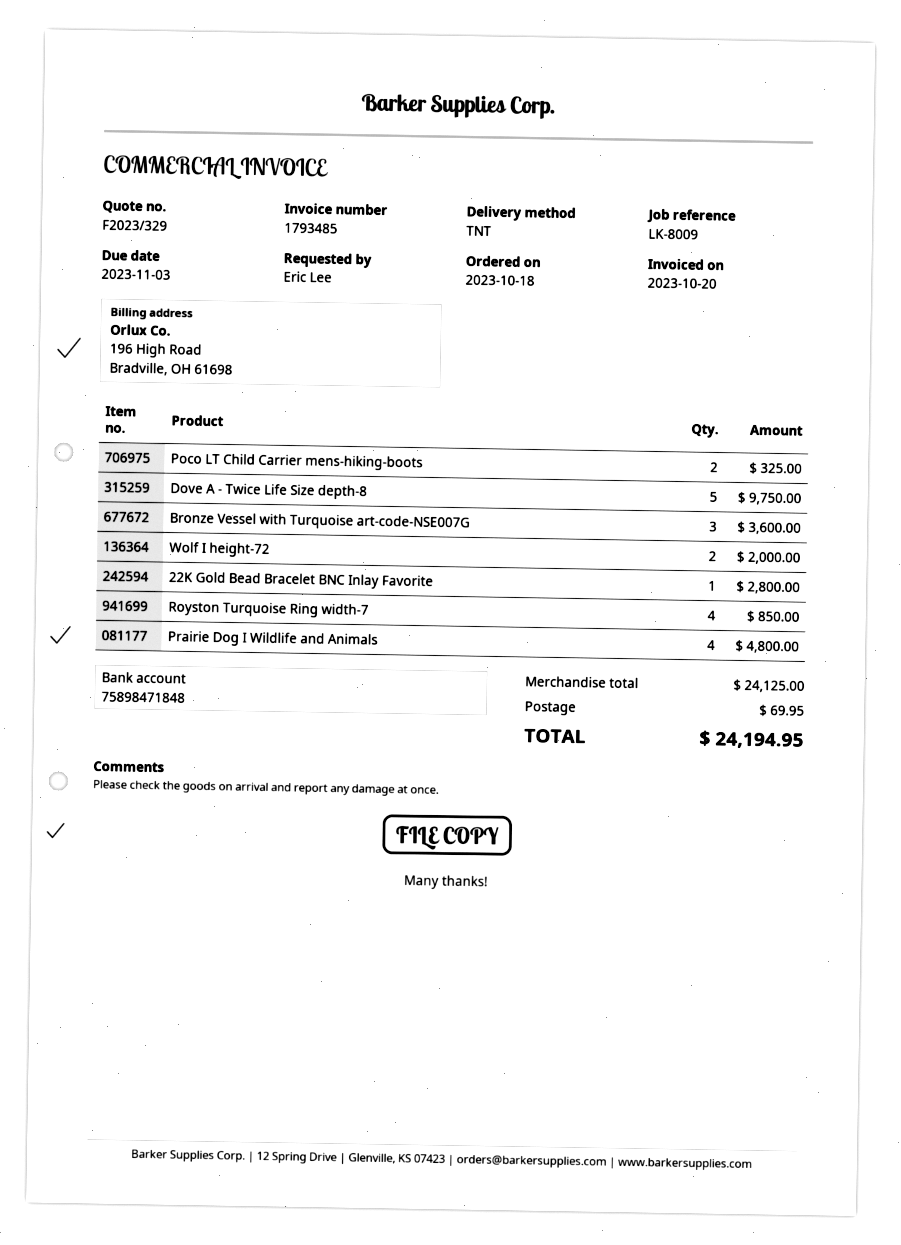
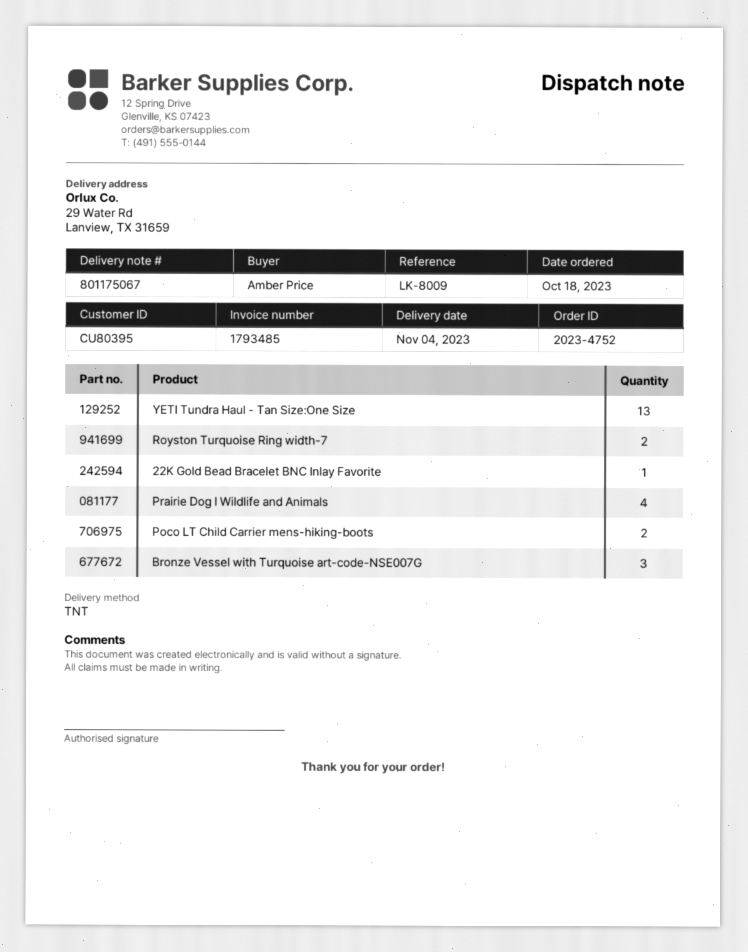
ordered by: Eric Lee -> Amber Price
Dove A - Twice Life Size depth-8: 5 -> none
Wolf I height-72: 2 -> none
Royston Turquoise Ring width-7: 4 -> 2
YETI Tundra Haul - Tan Size:One Size: none -> 13

